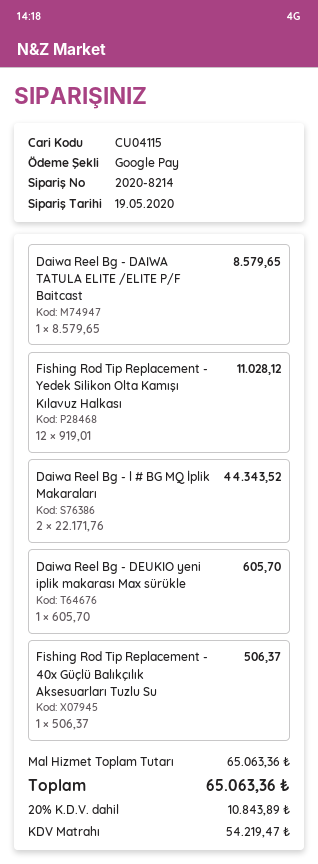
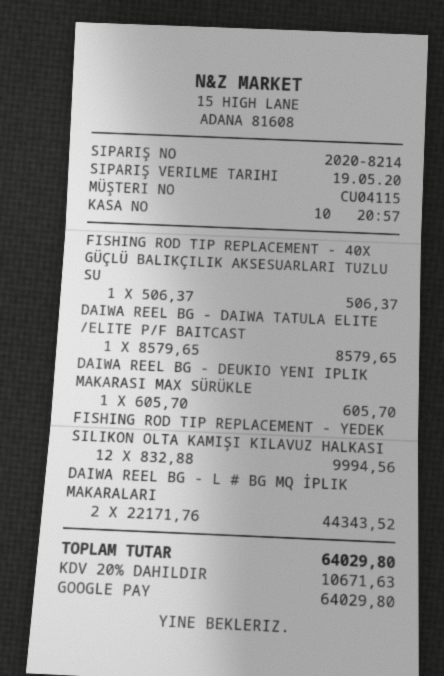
Fishing Rod Tip Replacement - Yedek Silikon Olta Kamışı Kılavuz Halkası: 12 x 919.01 = 11028.12 -> 12 x 832.88 = 9994.56
tax: 20% = 10843.89 -> 20% = 10671.63
total: 65063.36 -> 64029.80

